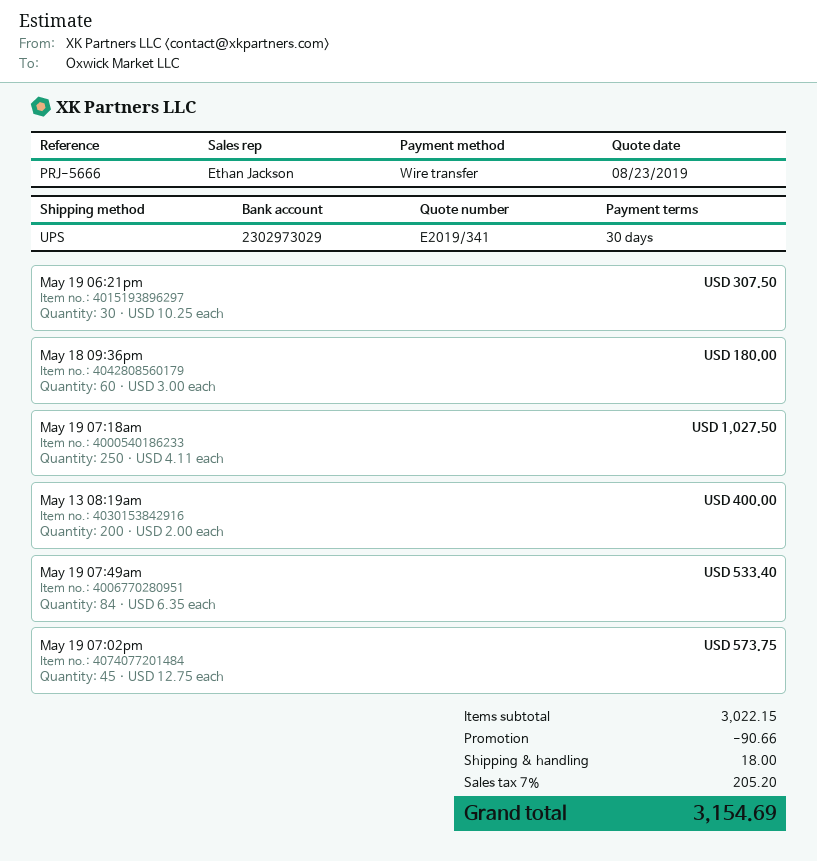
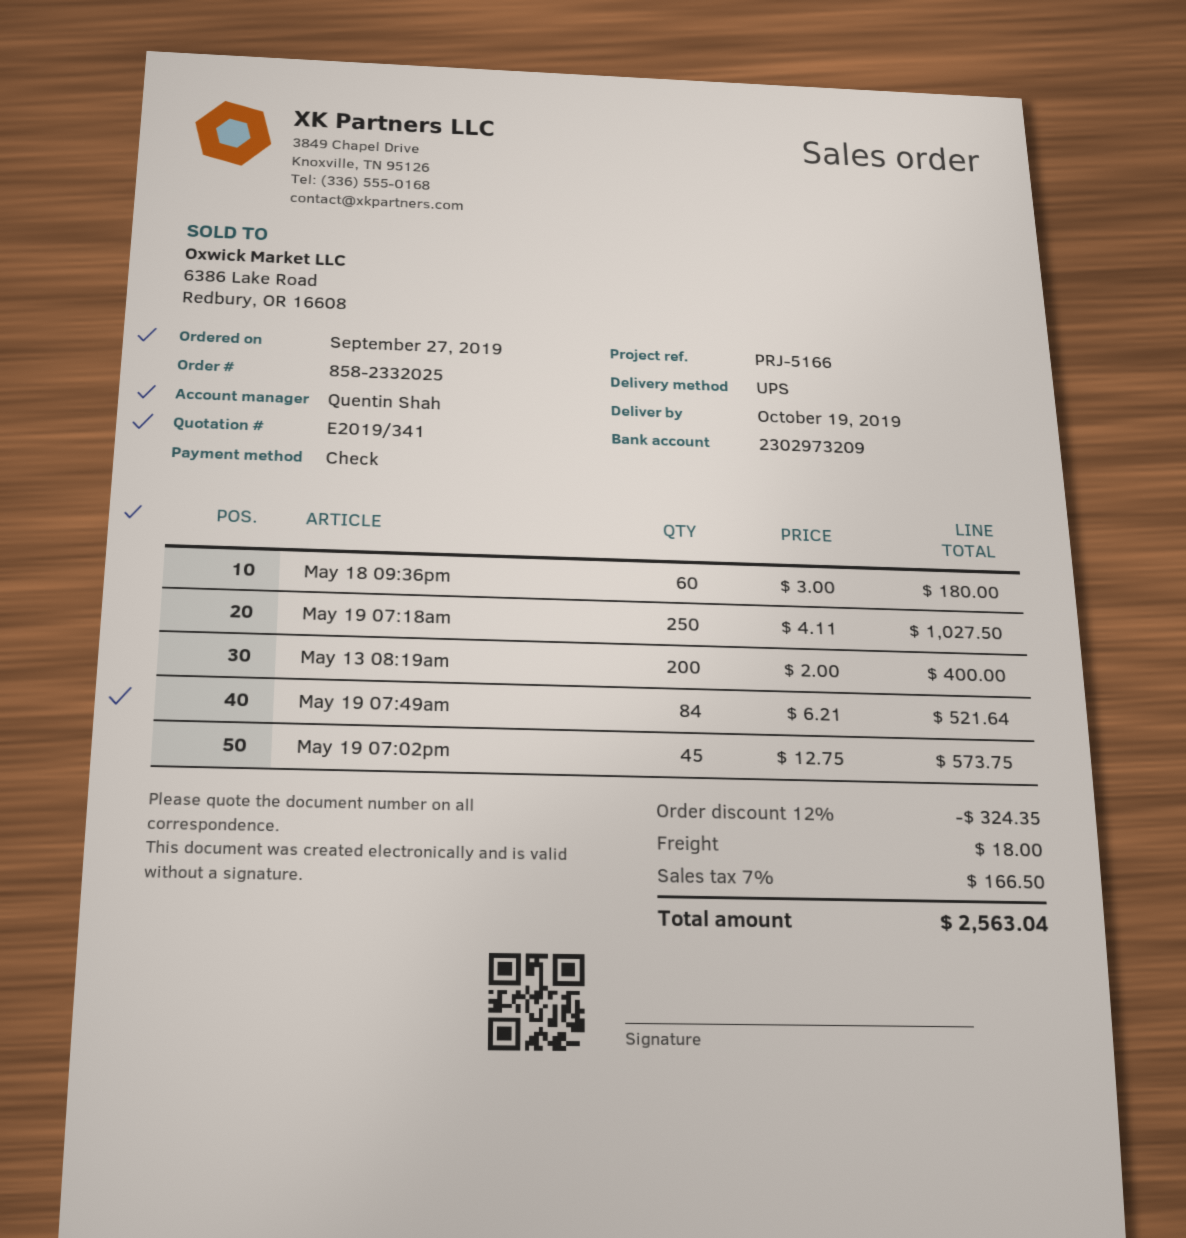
reference: PRJ-5666 -> PRJ-5166
sales rep: Ethan Jackson -> Quentin Shah
payment method: bank transfer -> cheque
bank account: 2302973029 -> 2302973209
May 19 06:21pm: 30 x 10.25 = 307.50 -> none
May 19 07:49am: 84 x 6.35 = 533.40 -> 84 x 6.21 = 521.64
discount: 90.66 -> 324.35
tax: 7% = 205.20 -> 7% = 166.50
total: 3154.69 -> 2563.04

